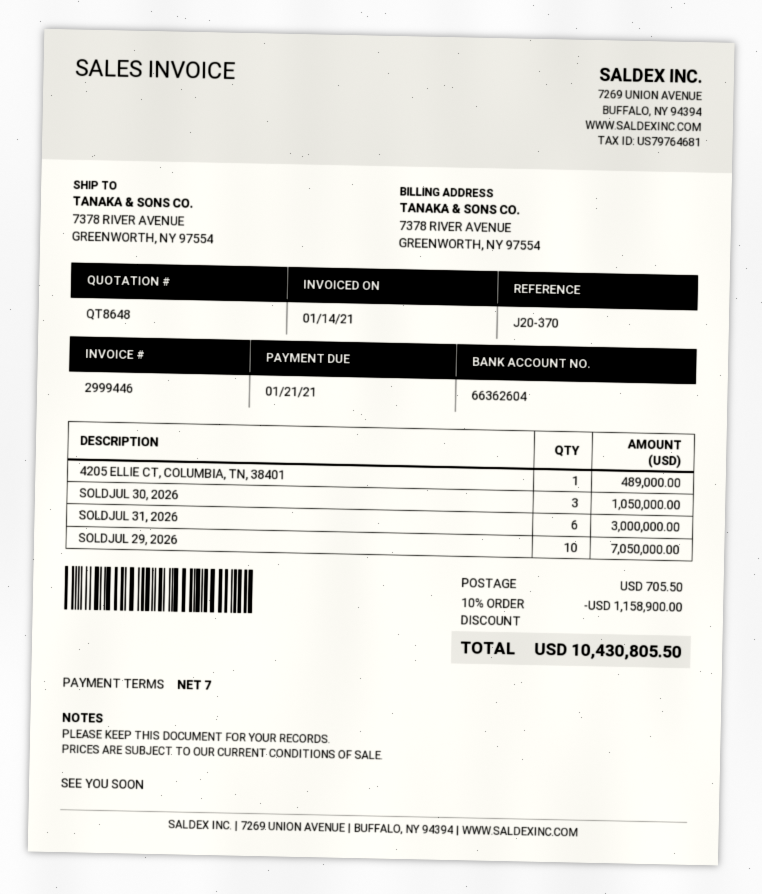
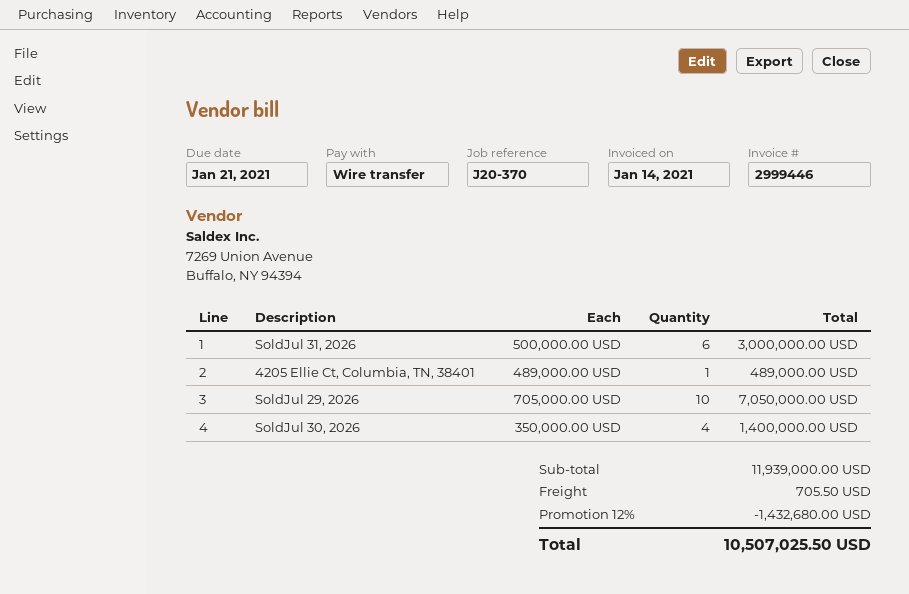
SOLDJUL 30, 2026: 3 for 1050000.00 -> 4 for 1400000.00
discount: 10% = 1158900.00 -> 12% = 1432680.00
total: 10430805.50 -> 10507025.50

